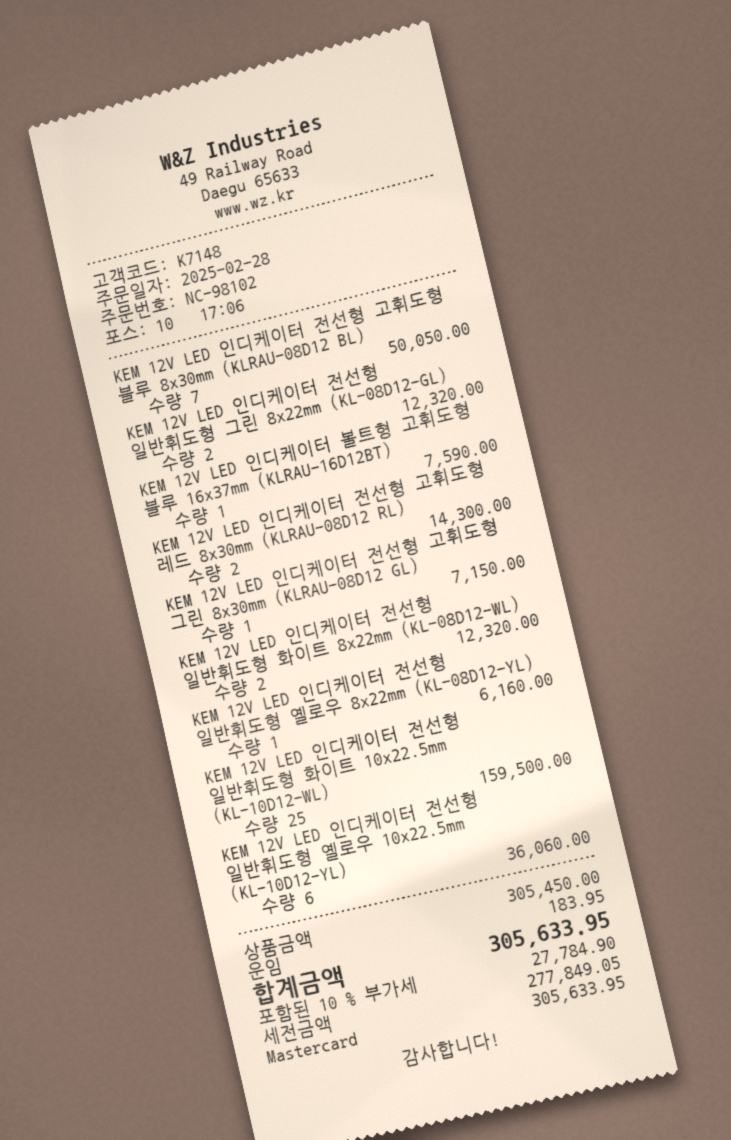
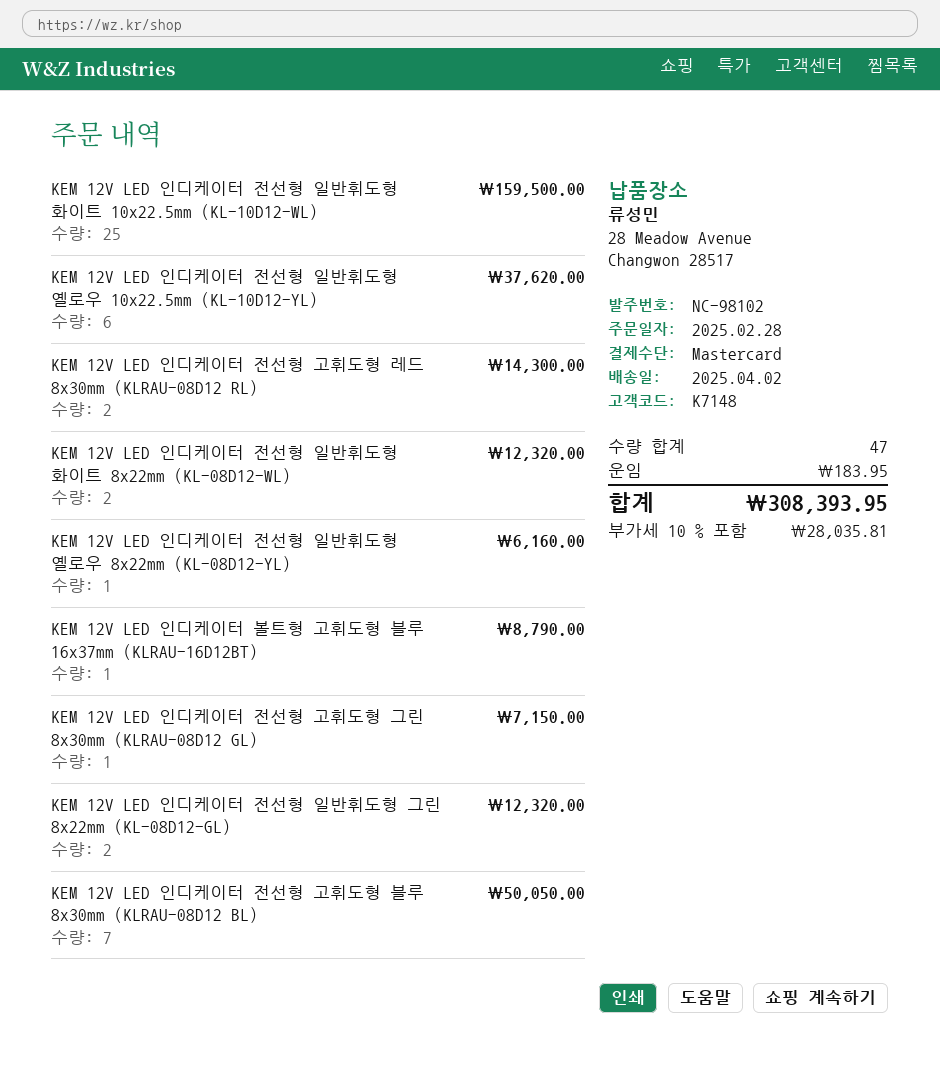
KEM 12V LED 인디케이터 볼트형 고휘도형 블루 16x37mm (KLRAU-16D12BT): 1 for 7590.00 -> 1 for 8790.00
KEM 12V LED 인디케이터 전선형 일반휘도형 옐로우 10x22.5mm (KL-10D12-YL): 6 for 36060.00 -> 6 for 37620.00
tax: 10% = 27784.90 -> 10% = 28035.81
total: 305633.95 -> 308393.95

